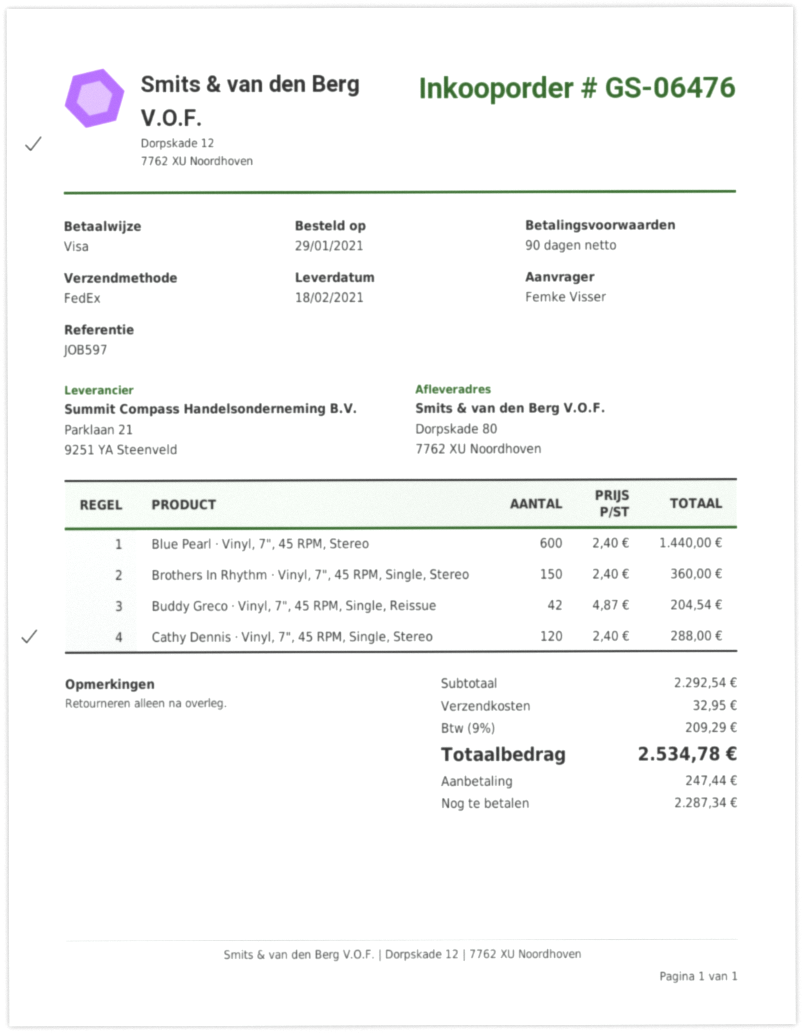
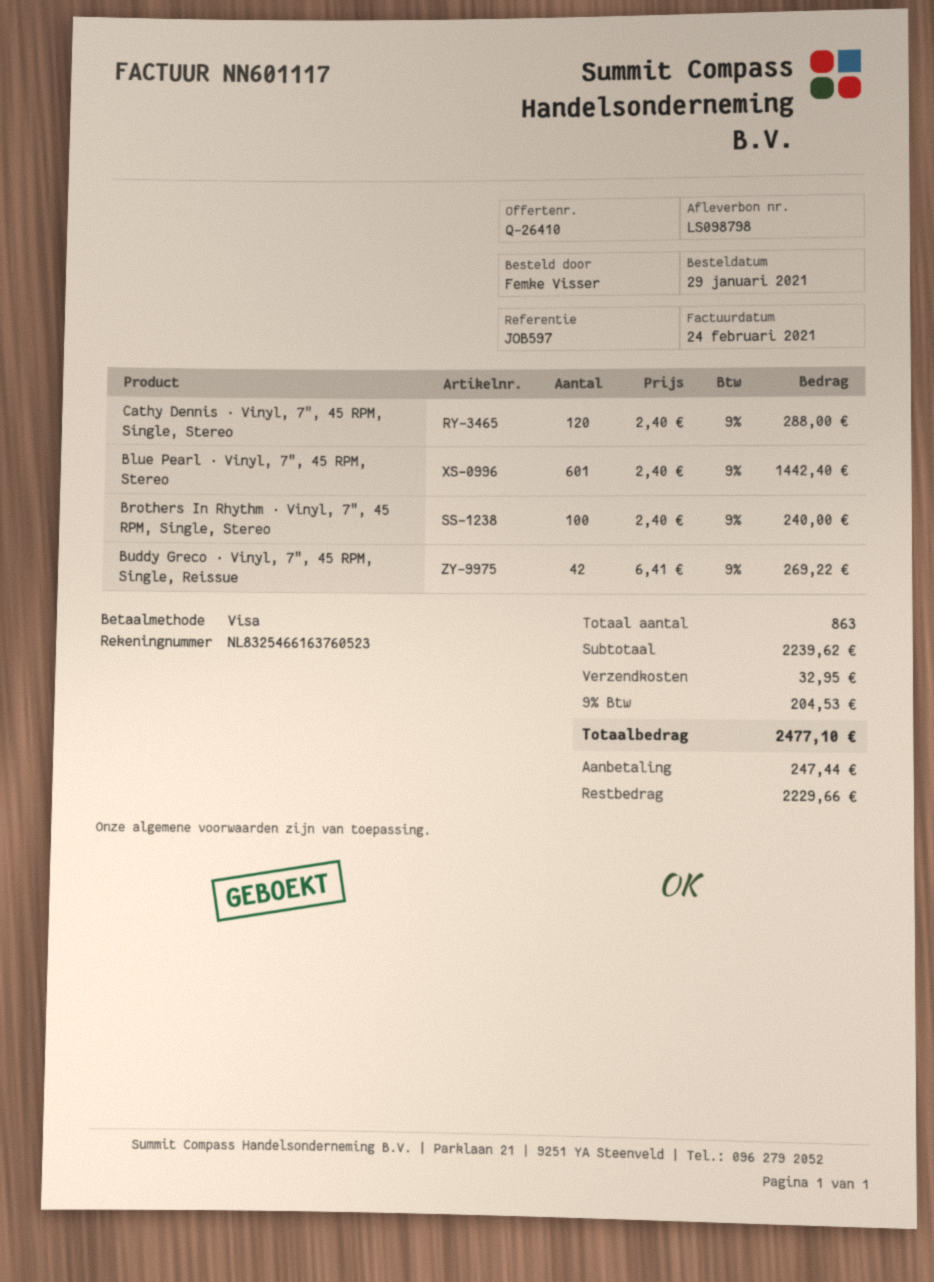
Blue Pearl · Vinyl, 7", 45 RPM, Stereo: 600 x 2.40 = 1440.00 -> 601 x 2.40 = 1442.40
Brothers In Rhythm · Vinyl, 7", 45 RPM, Single, Stereo: 150 x 2.40 = 360.00 -> 100 x 2.40 = 240.00
Buddy Greco · Vinyl, 7", 45 RPM, Single, Reissue: 42 x 4.87 = 204.54 -> 42 x 6.41 = 269.22
subtotal: 2292.54 -> 2239.62
tax: 9% = 209.29 -> 9% = 204.53
total: 2534.78 -> 2477.10
balance: 2287.34 -> 2229.66

